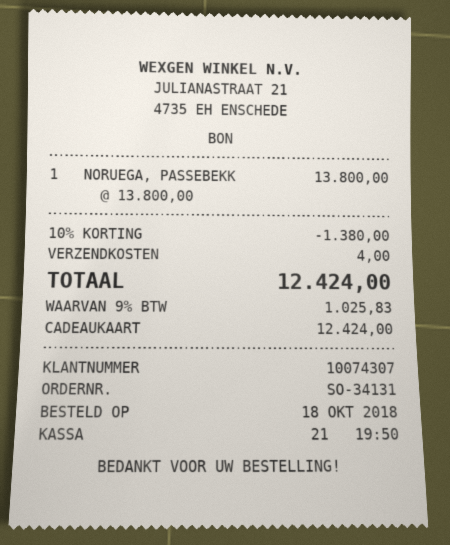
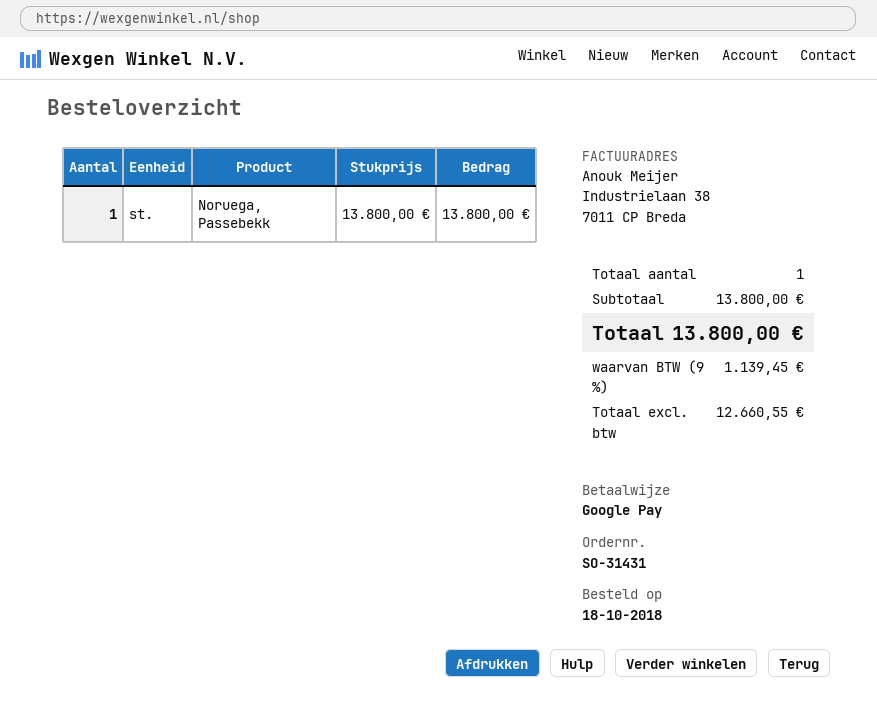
order number: SO-34131 -> SO-31431
payment method: gift card -> Google Pay
discount: 10% = 1380.00 -> none
shipping: 4.00 -> none
tax: 9% = 1025.83 -> 9% = 1139.45
total: 12424.00 -> 13800.00

